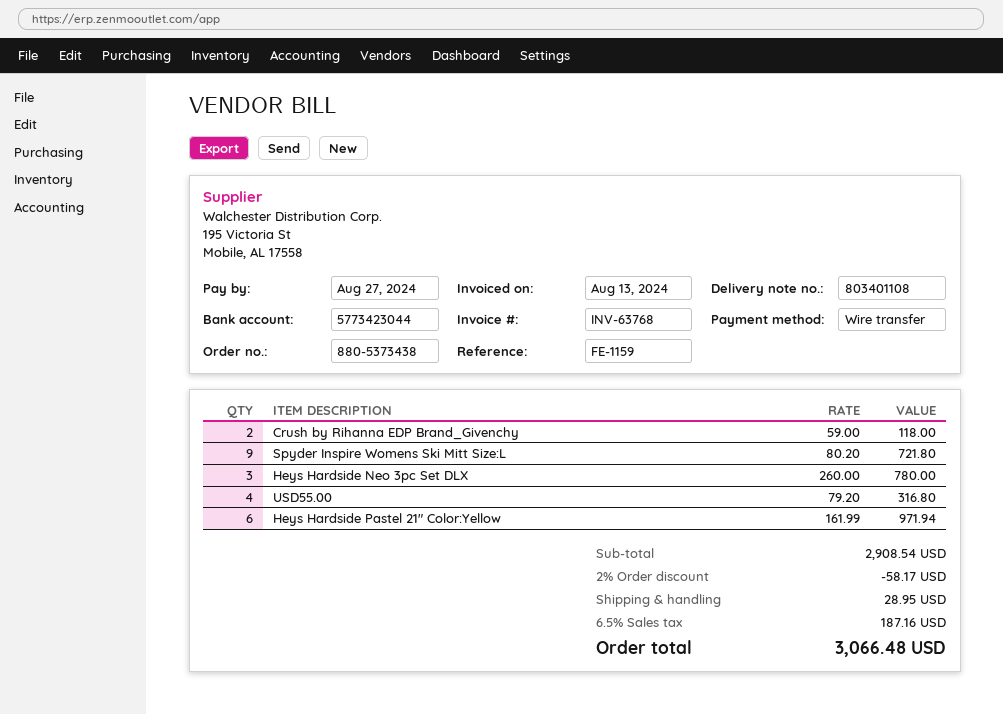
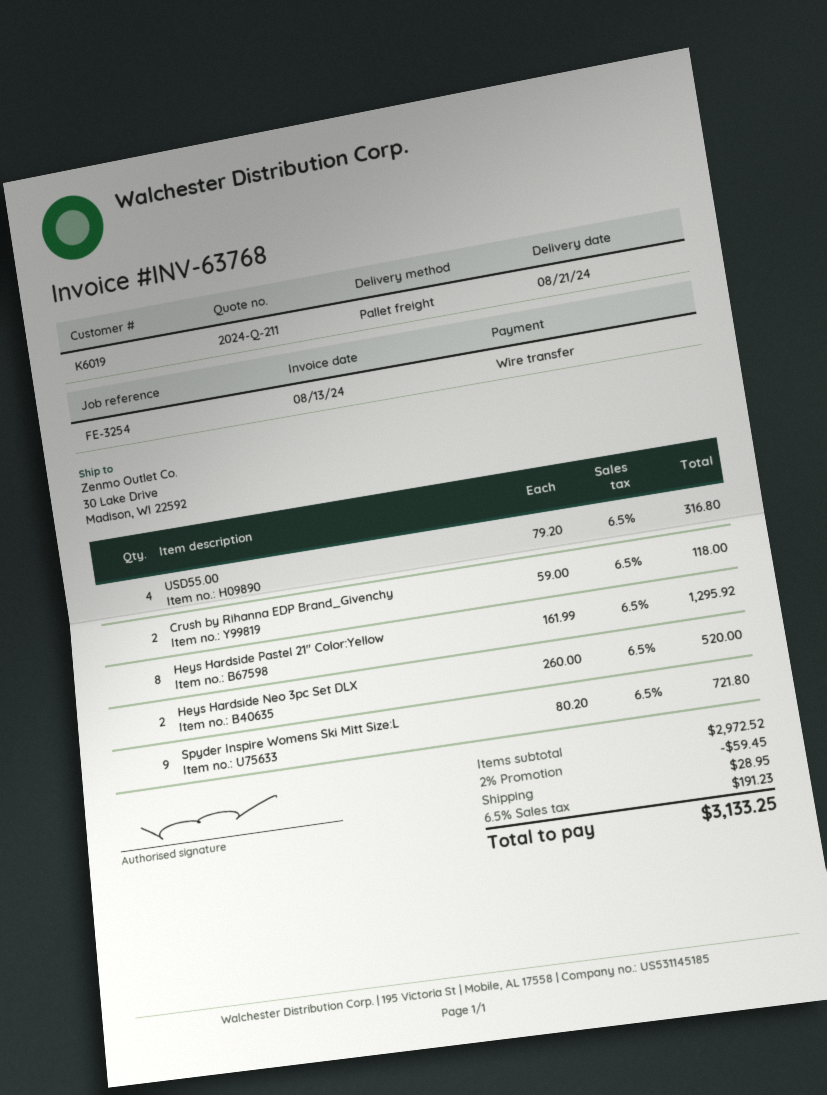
reference: FE-1159 -> FE-3254
Heys Hardside Neo 3pc Set DLX: 3 x 260.00 = 780.00 -> 2 x 260.00 = 520.00
Heys Hardside Pastel 21" Color:Yellow: 6 x 161.99 = 971.94 -> 8 x 161.99 = 1295.92
subtotal: 2908.54 -> 2972.52
discount: 2% = 58.17 -> 2% = 59.45
tax: 6.5% = 187.16 -> 6.5% = 191.23
total: 3066.48 -> 3133.25

